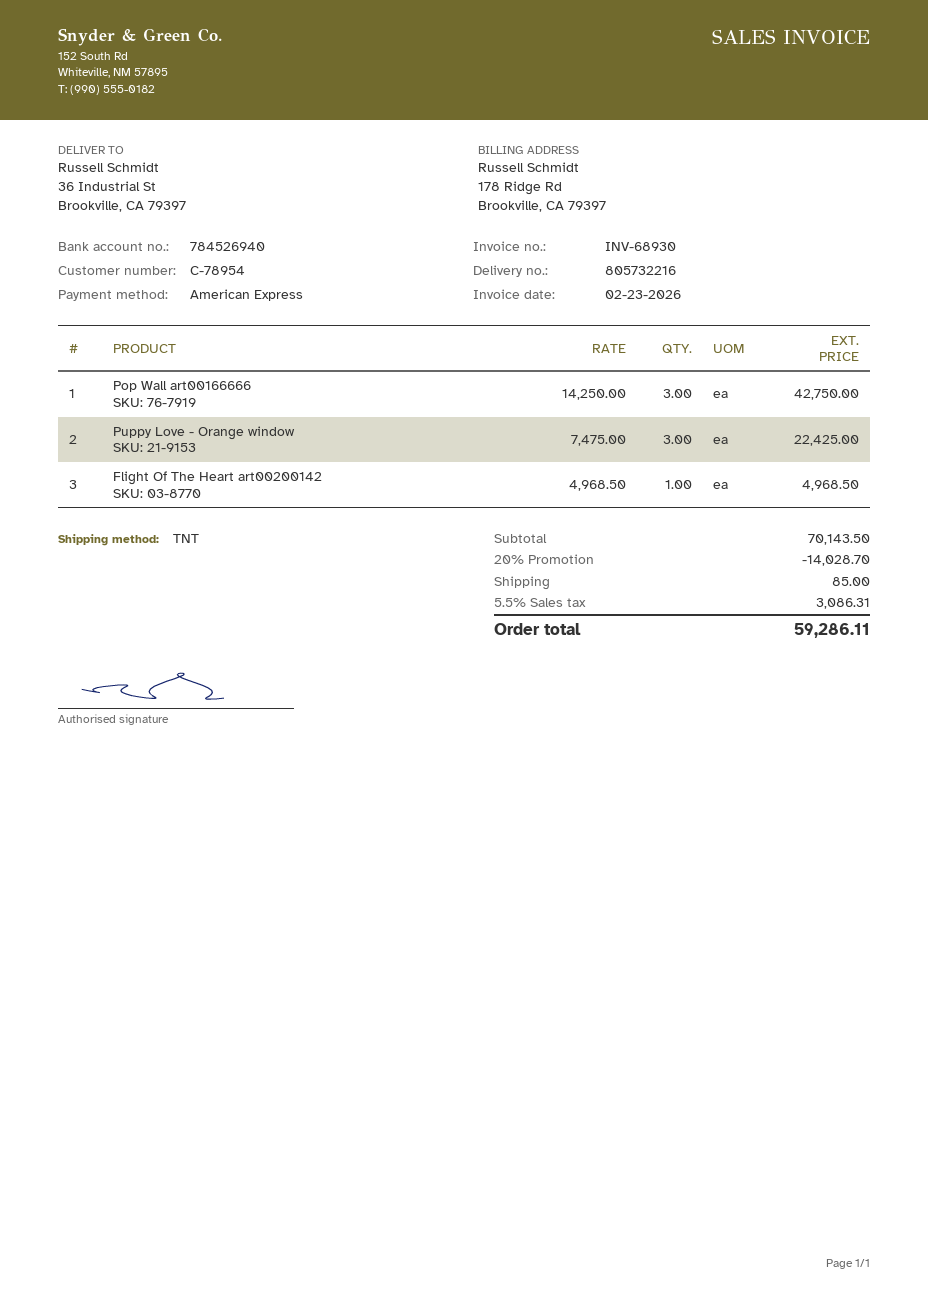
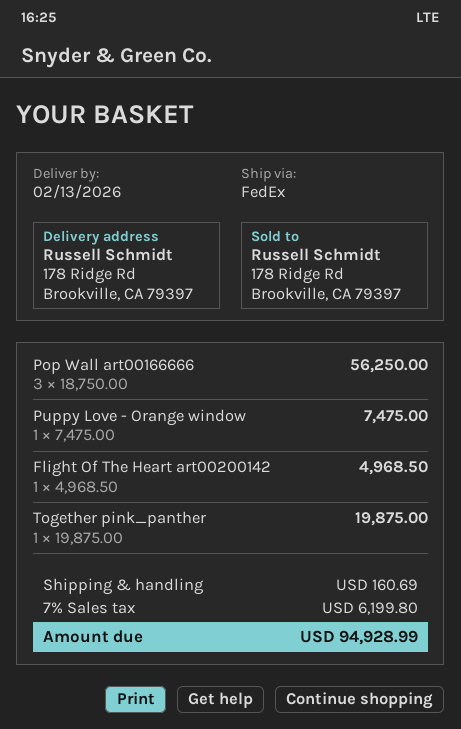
shipping method: TNT -> FedEx
ship to: 36 Industrial St, Brookville, CA 79397 -> 178 Ridge Rd, Brookville, CA 79397
Pop Wall art00166666: 3 x 14250.00 = 42750.00 -> 3 x 18750.00 = 56250.00
Puppy Love - Orange window: 3 x 7475.00 = 22425.00 -> 1 x 7475.00 = 7475.00
Together pink_panther: none -> 1 x 19875.00 = 19875.00
discount: 20% = 14028.70 -> none
shipping: 85.00 -> 160.69
tax: 5.5% = 3086.31 -> 7% = 6199.80
total: 59286.11 -> 94928.99

